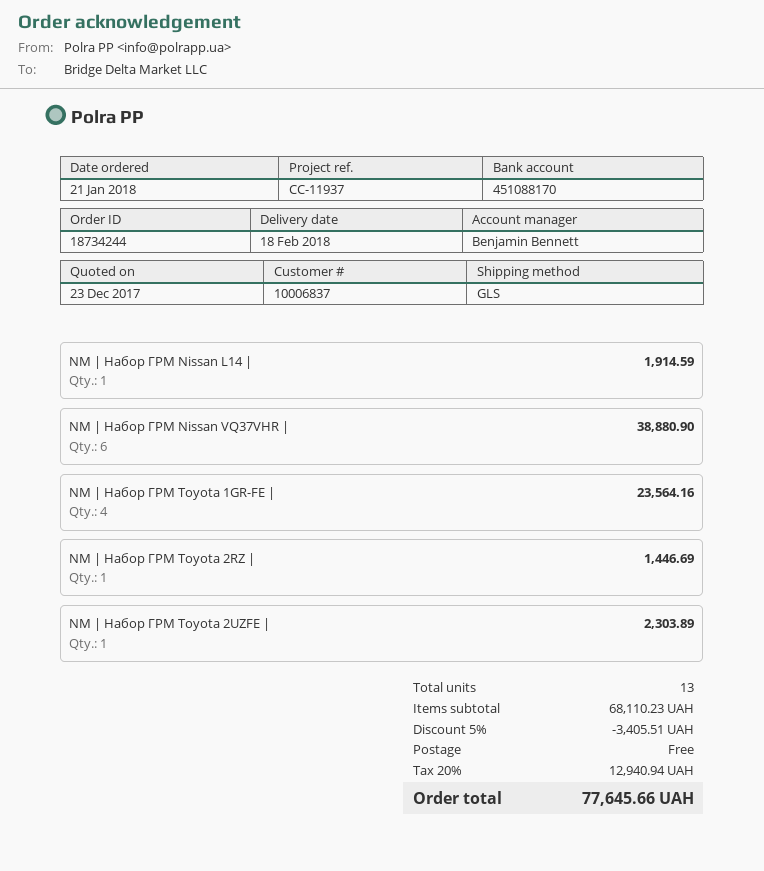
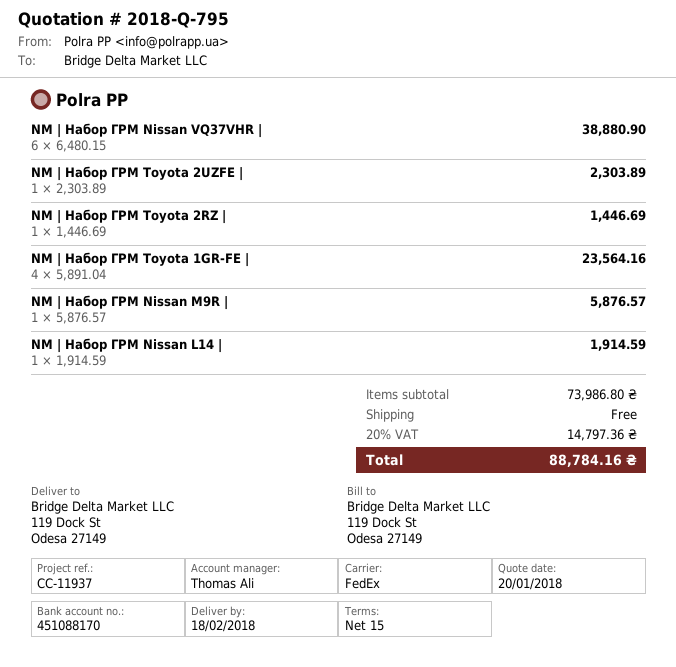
quote date: 2017-12-23 -> 2018-01-20
sales rep: Benjamin Bennett -> Thomas Ali
shipping method: GLS -> FedEx
NM | Набор ГРМ Nissan M9R |: none -> 1 for 5876.57
subtotal: 68110.23 -> 73986.80
discount: 5% = 3405.51 -> none
tax: 20% = 12940.94 -> 20% = 14797.36
total: 77645.66 -> 88784.16

